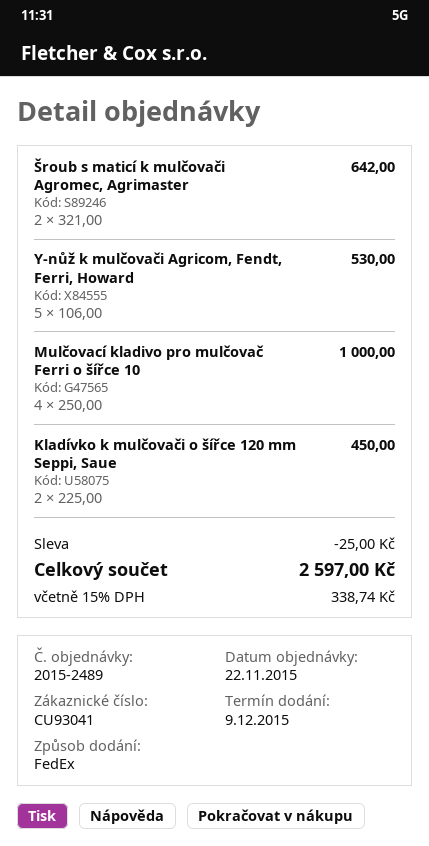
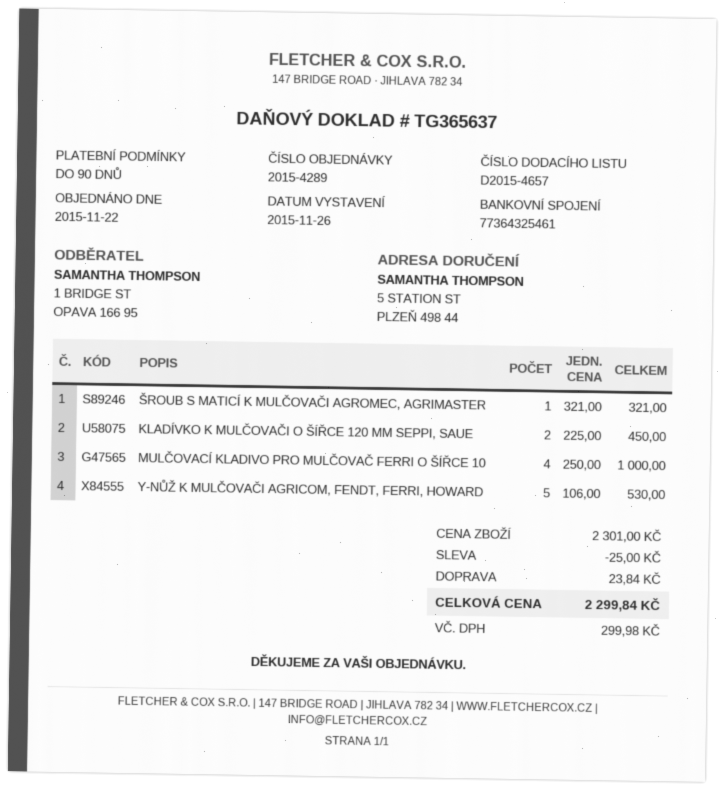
order number: 2015-2489 -> 2015-4289
Šroub s maticí k mulčovači Agromec, Agrimaster: 2 x 321.00 = 642.00 -> 1 x 321.00 = 321.00
shipping: none -> 23.84
tax: 338.74 -> 299.98
total: 2597.00 -> 2299.84

